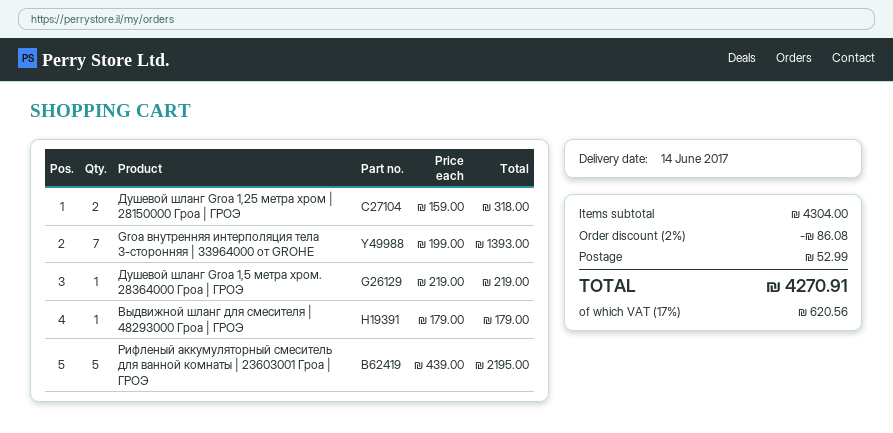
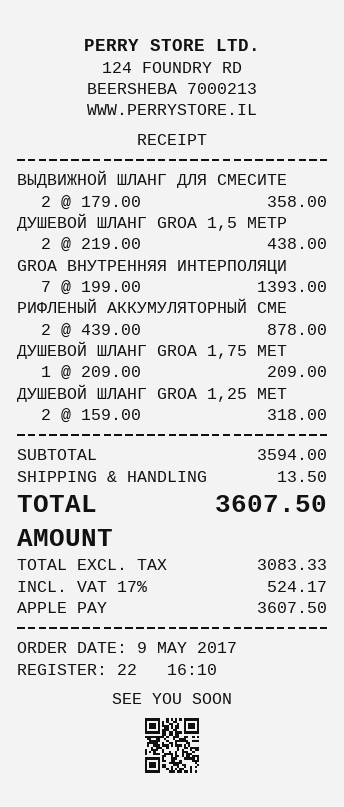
Душевой шланг Groa 1,5 метра хром. 28364000 Гроа | ГРОЭ: 1 x 219.00 = 219.00 -> 2 x 219.00 = 438.00
Выдвижной шланг для смесителя | 48293000 Гроа | ГРОЭ: 1 x 179.00 = 179.00 -> 2 x 179.00 = 358.00
Рифленый аккумуляторный смеситель для ванной комнаты | 23603001 Гроа | ГРОЭ: 5 x 439.00 = 2195.00 -> 2 x 439.00 = 878.00
ДУШЕВОЙ ШЛАНГ GROA 1,75 МЕТ: none -> 1 x 209.00 = 209.00
subtotal: 4304.00 -> 3594.00
discount: 2% = 86.08 -> none
shipping: 52.99 -> 13.50
tax: 17% = 620.56 -> 17% = 524.17
total: 4270.91 -> 3607.50

